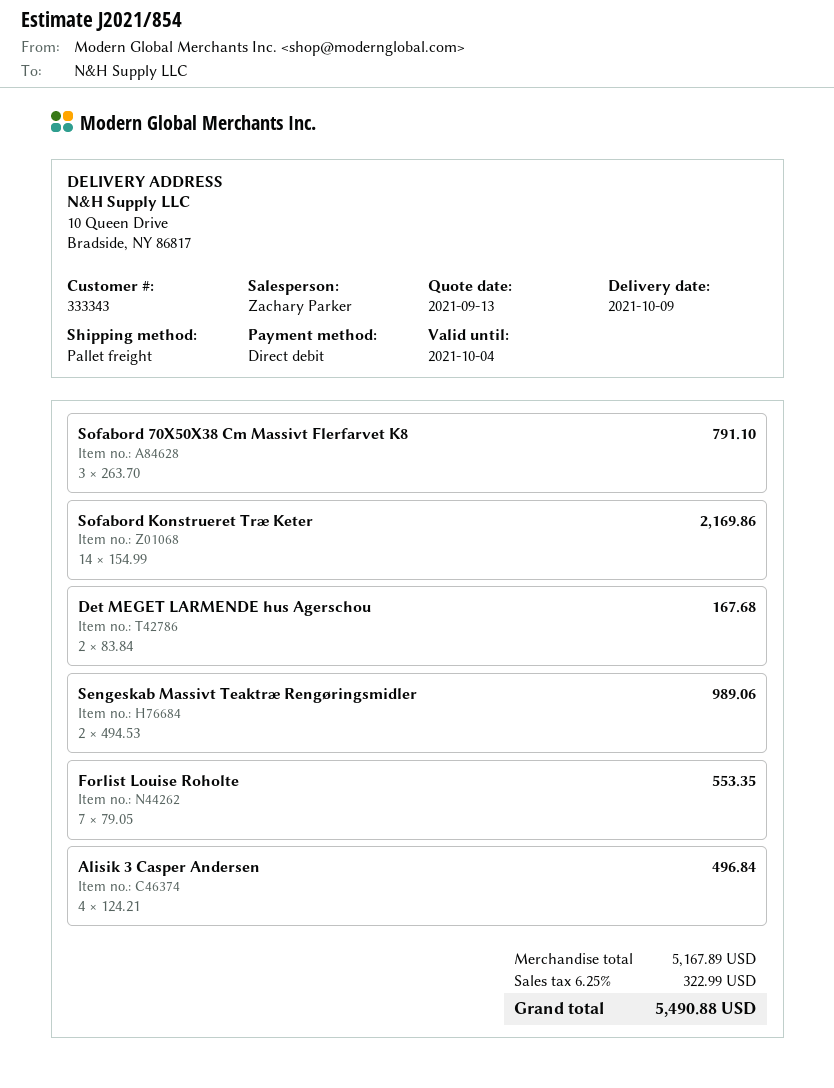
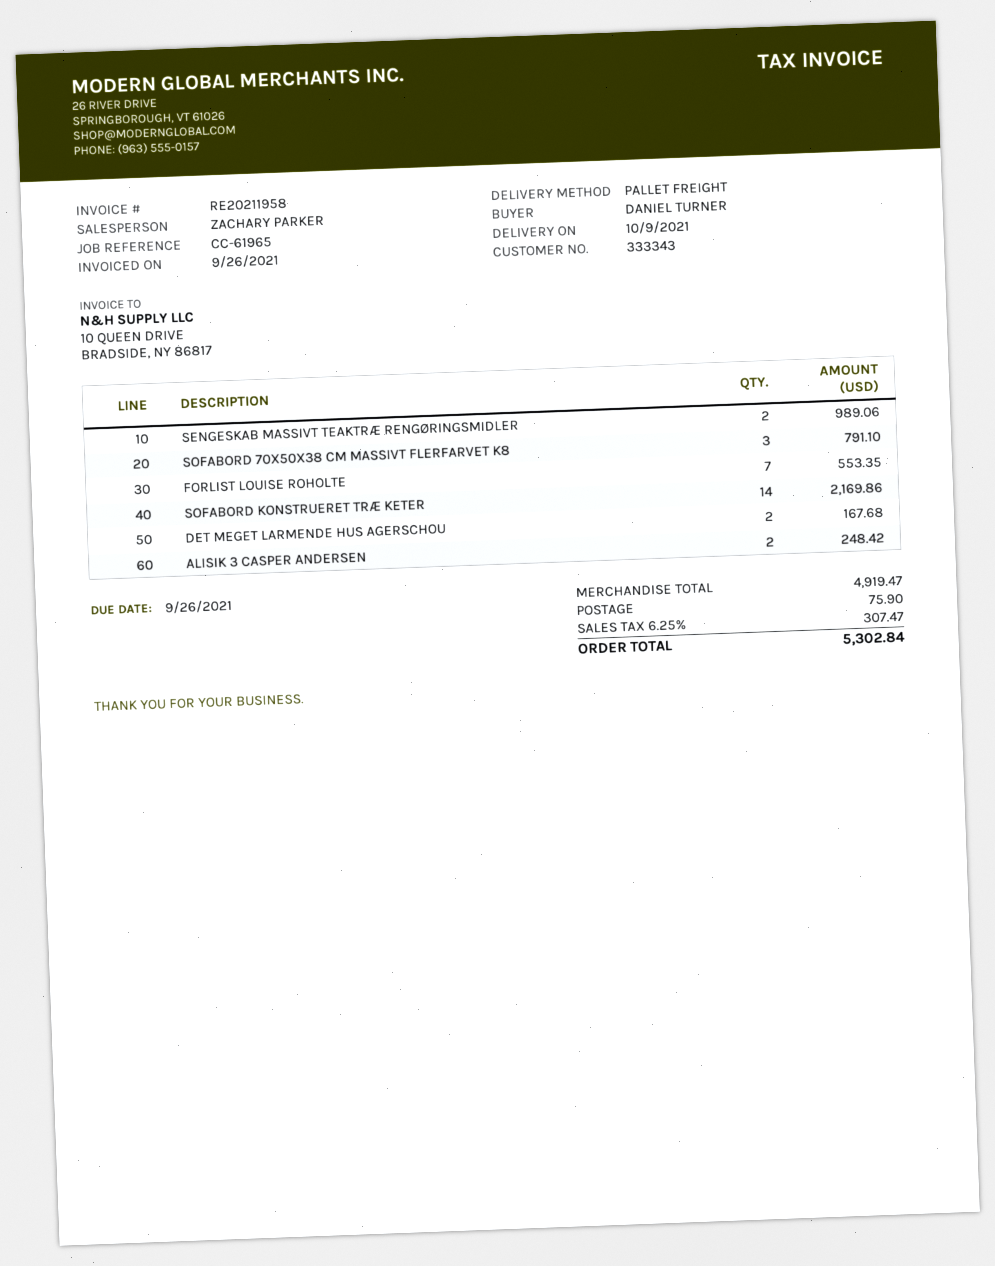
Alisik 3 Casper Andersen: 4 for 496.84 -> 2 for 248.42
subtotal: 5167.89 -> 4919.47
shipping: none -> 75.90
tax: 6.25% = 322.99 -> 6.25% = 307.47
total: 5490.88 -> 5302.84

